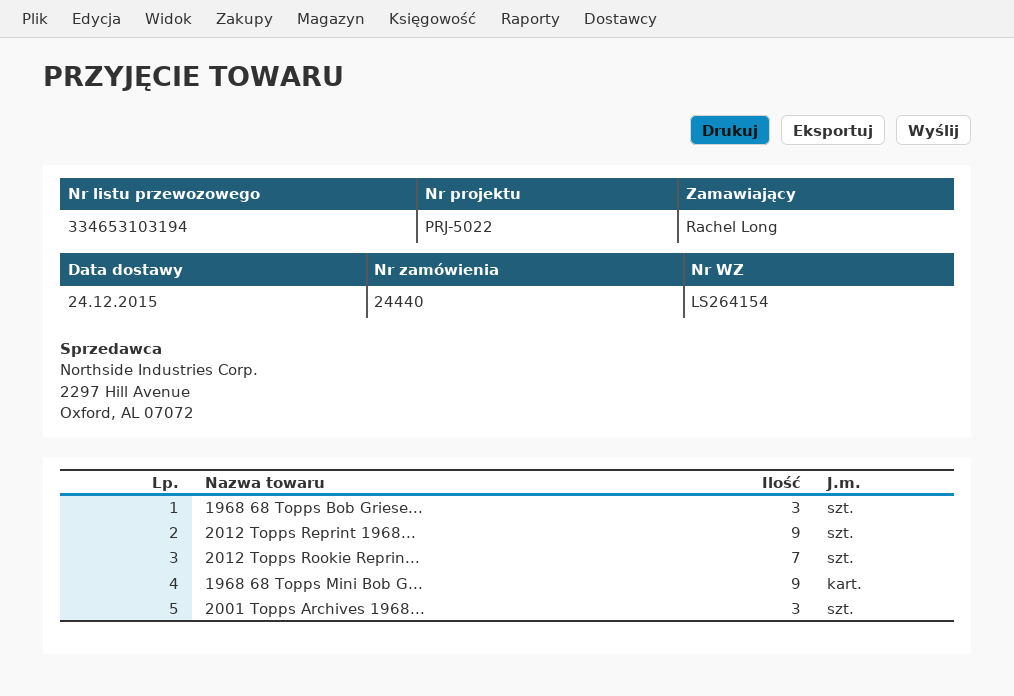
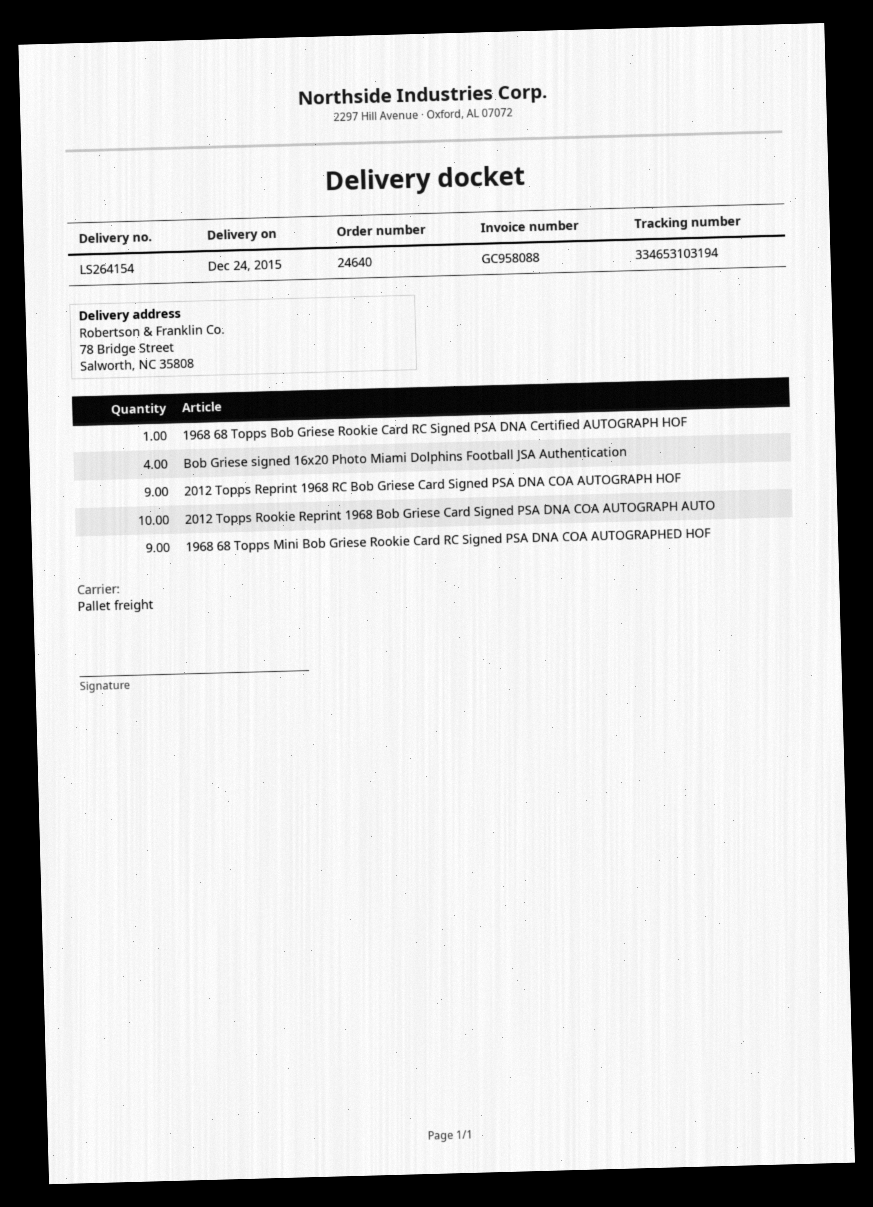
order number: 24440 -> 24640
1968 68 Topps Bob Griese...: 3 -> 1
2012 Topps Rookie Reprin...: 7 -> 10
2001 Topps Archives 1968...: 3 -> none
Bob Griese signed 16x20 Photo Miami Dolphins Football JSA Authentication: none -> 4

